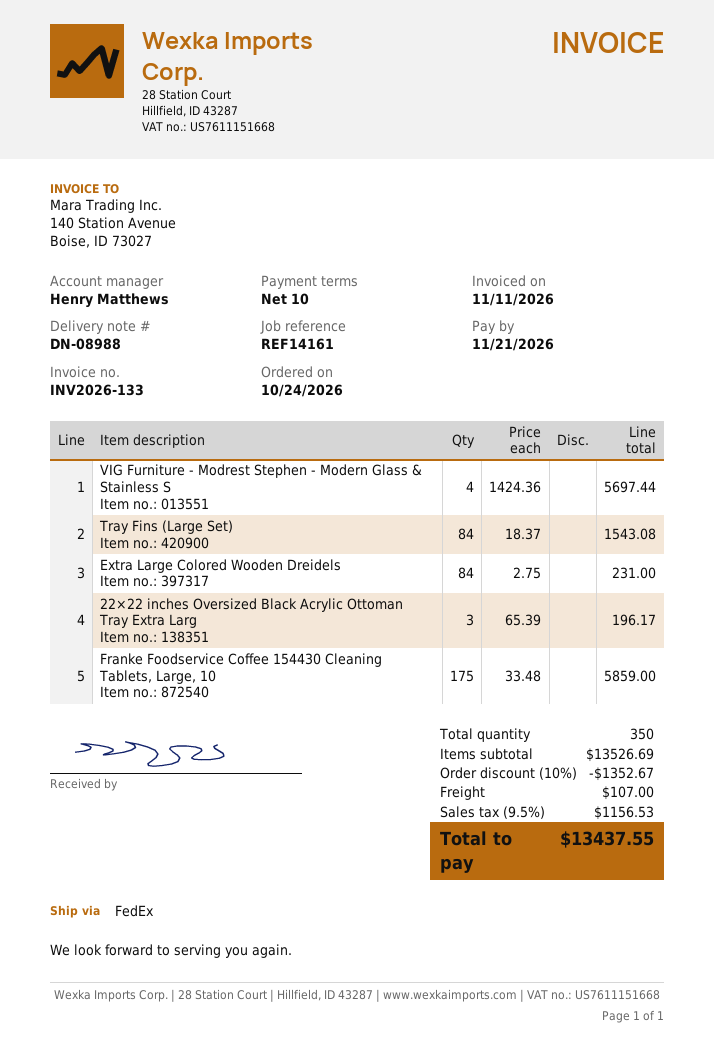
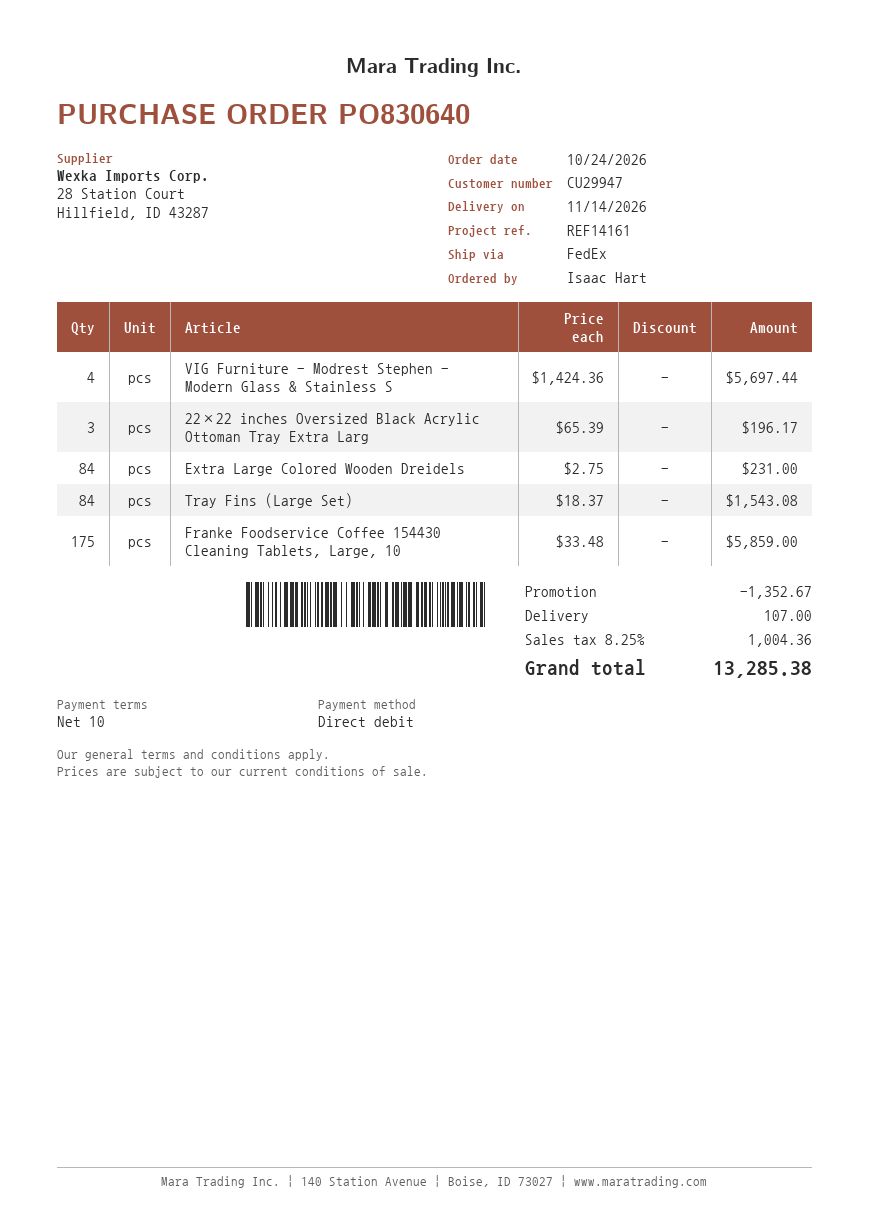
tax: 9.5% = 1156.53 -> 8.25% = 1004.36
total: 13437.55 -> 13285.38

